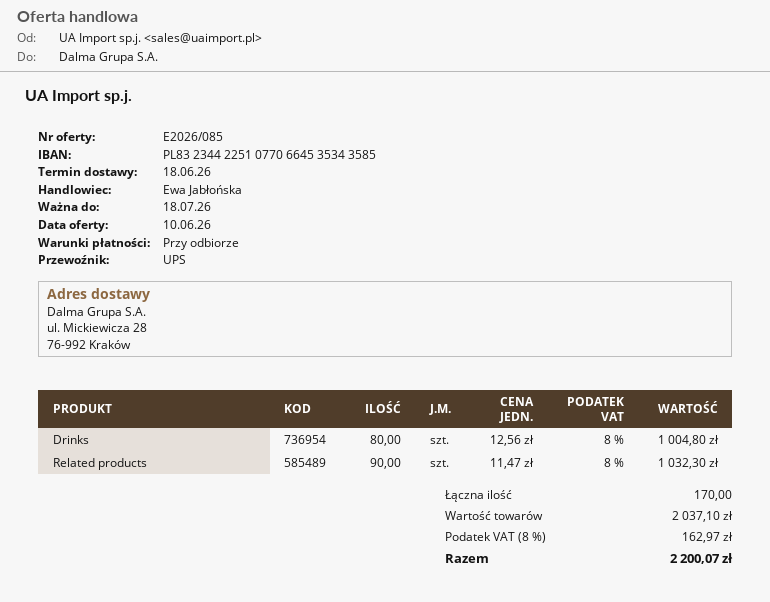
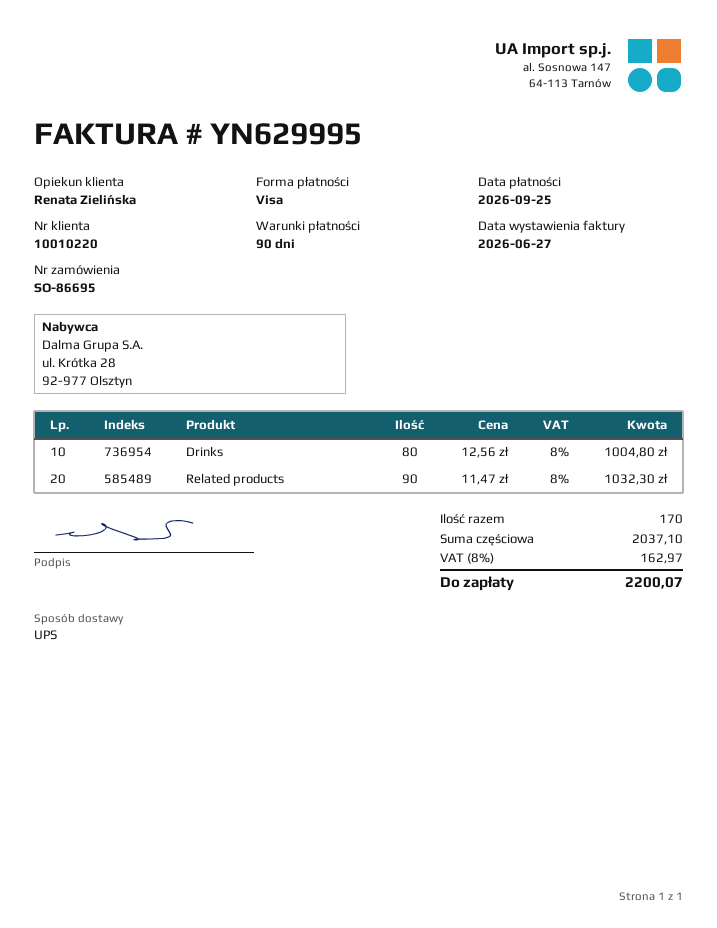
payment terms: on receipt -> 90 days
sales rep: Ewa Jabłońska -> Renata Zielińska

